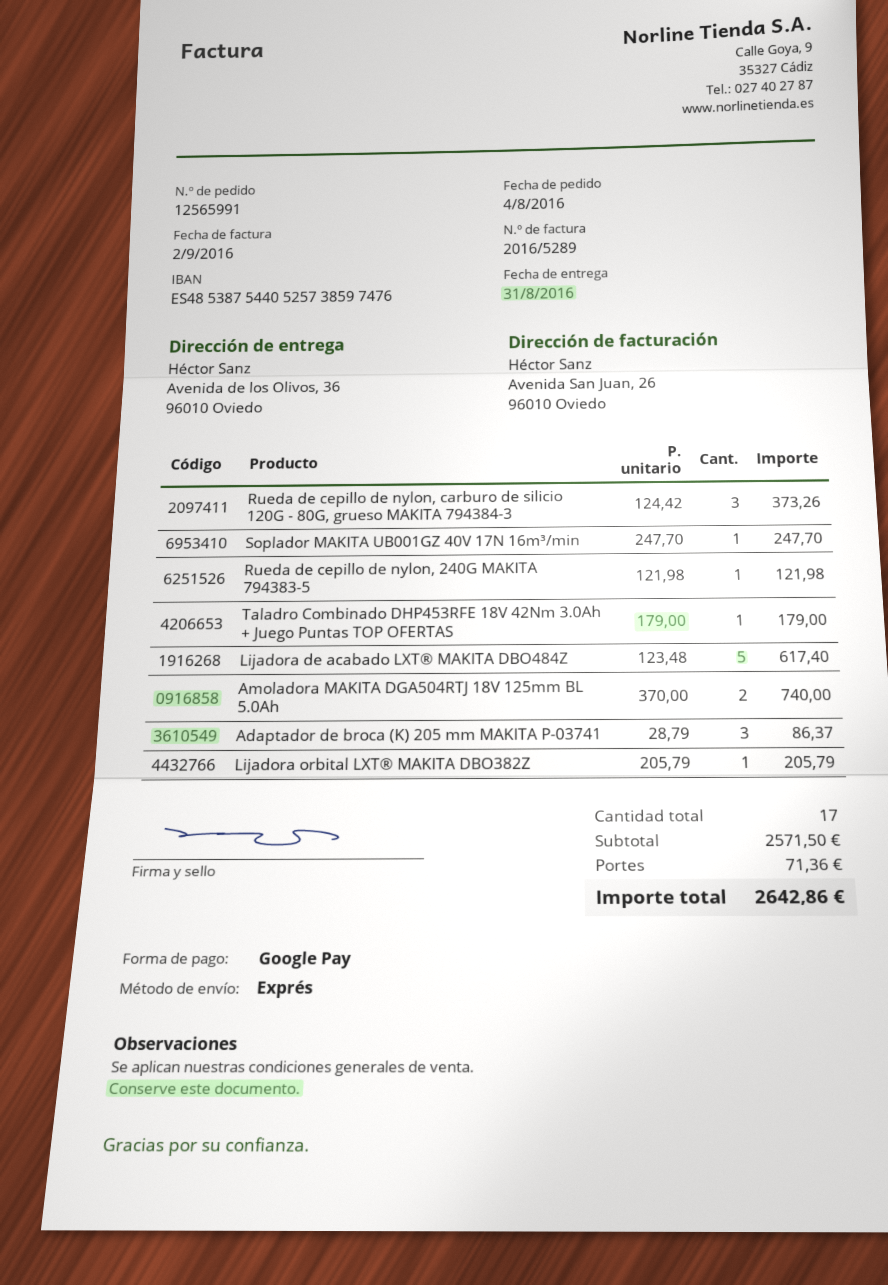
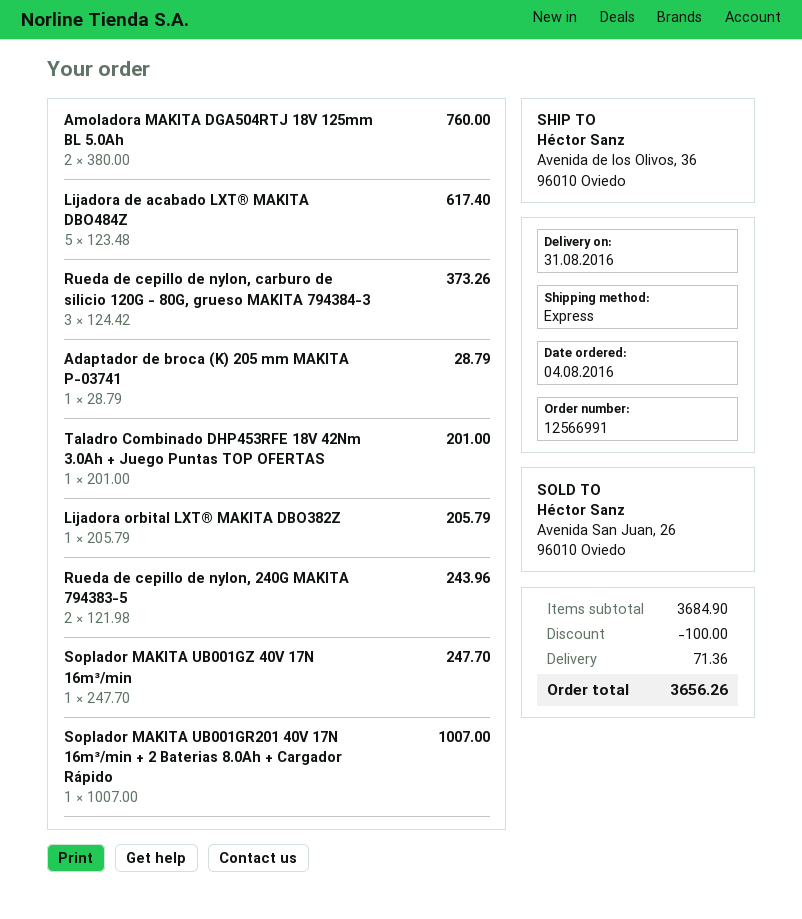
order number: 12565991 -> 12566991
Rueda de cepillo de nylon, 240G MAKITA 794383-5: 1 x 121.98 = 121.98 -> 2 x 121.98 = 243.96
Taladro Combinado DHP453RFE 18V 42Nm 3.0Ah + Juego Puntas TOP OFERTAS: 1 x 179.00 = 179.00 -> 1 x 201.00 = 201.00
Amoladora MAKITA DGA504RTJ 18V 125mm BL 5.0Ah: 2 x 370.00 = 740.00 -> 2 x 380.00 = 760.00
Adaptador de broca (K) 205 mm MAKITA P-03741: 3 x 28.79 = 86.37 -> 1 x 28.79 = 28.79
Soplador MAKITA UB001GR201 40V 17N 16m³/min + 2 Baterias 8.0Ah + Cargador Rápido: none -> 1 x 1007.00 = 1007.00
subtotal: 2571.50 -> 3684.90
discount: none -> 100.00
total: 2642.86 -> 3656.26

